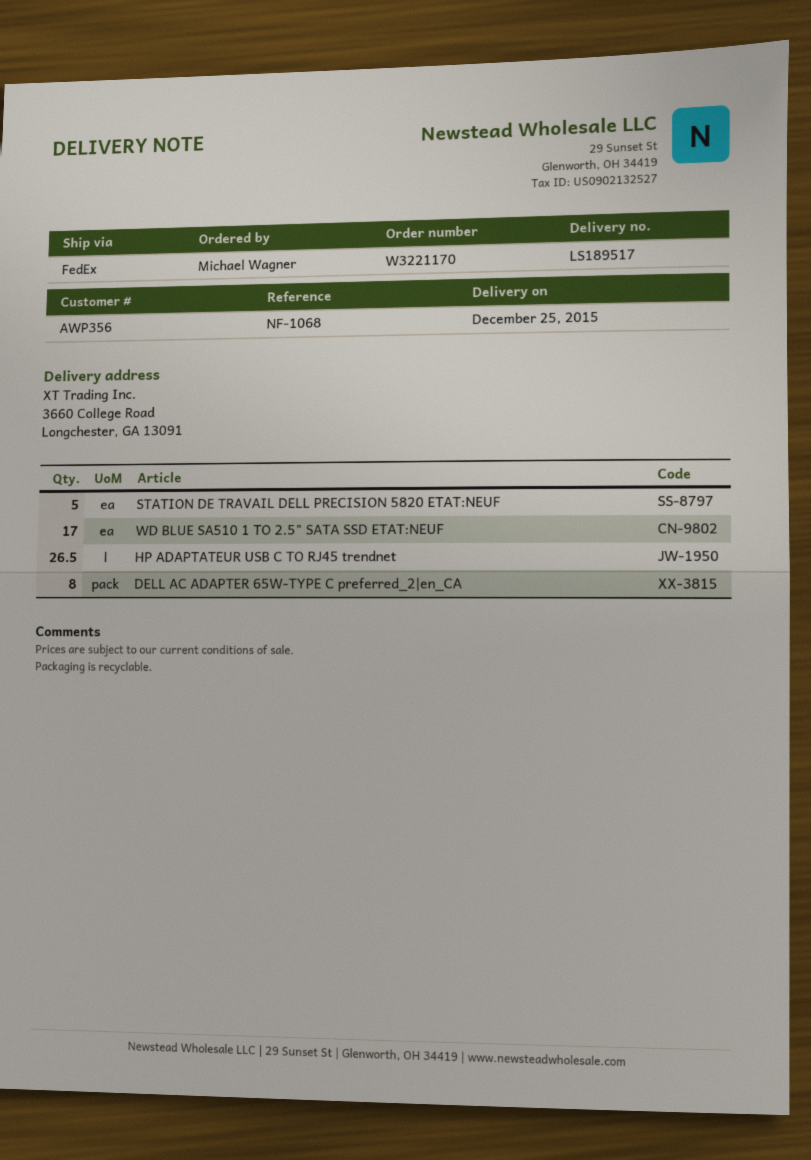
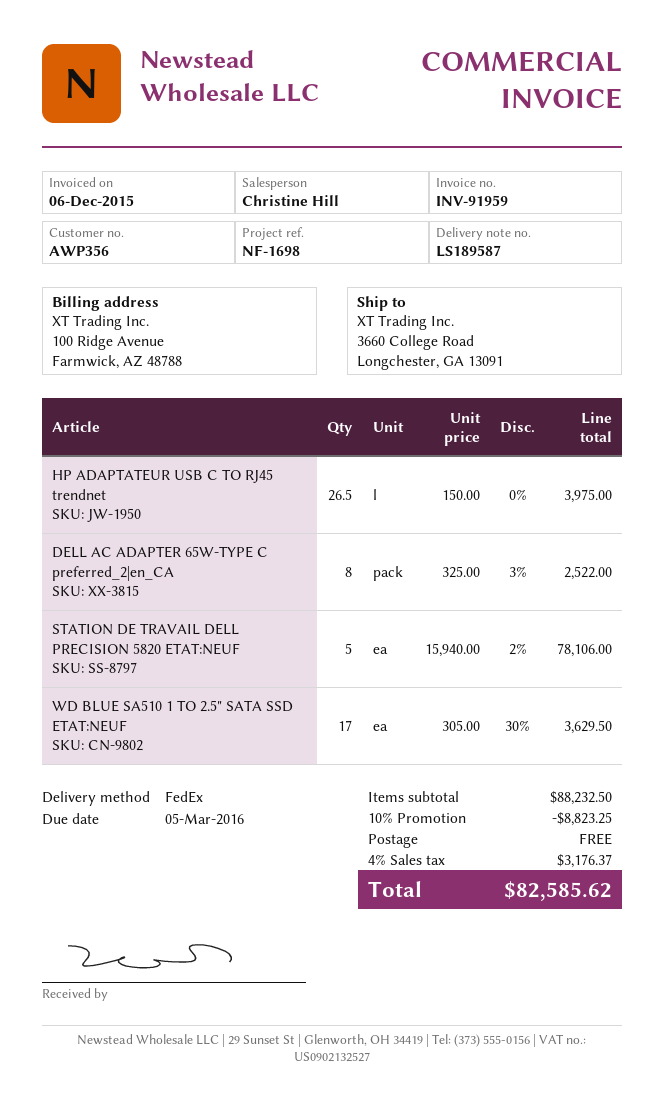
delivery note number: LS189517 -> LS189587
reference: NF-1068 -> NF-1698

